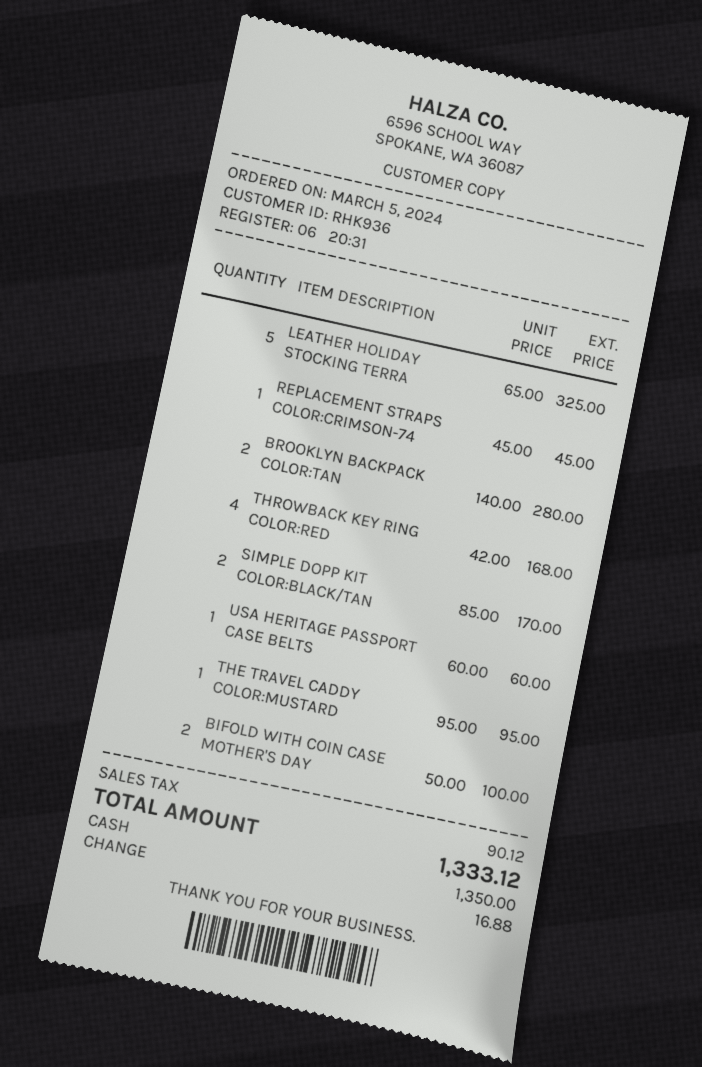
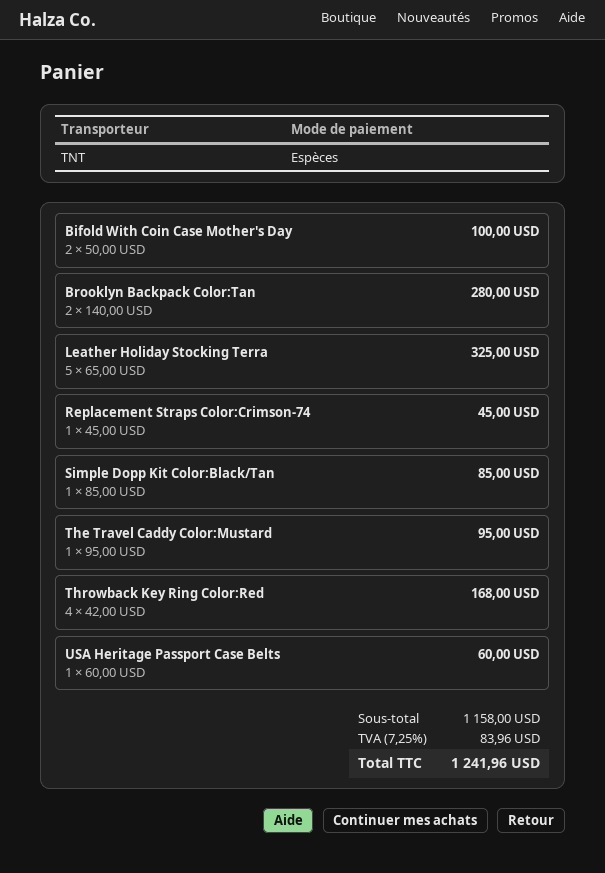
SIMPLE DOPP KIT COLOR:BLACK/TAN: 2 x 85.00 = 170.00 -> 1 x 85.00 = 85.00
tax: 90.12 -> 83.96
total: 1333.12 -> 1241.96

